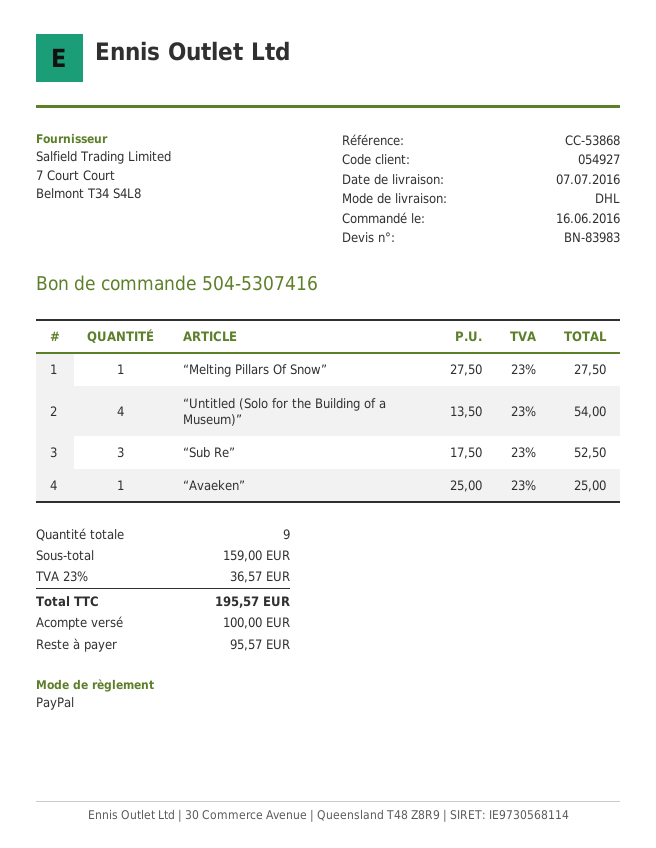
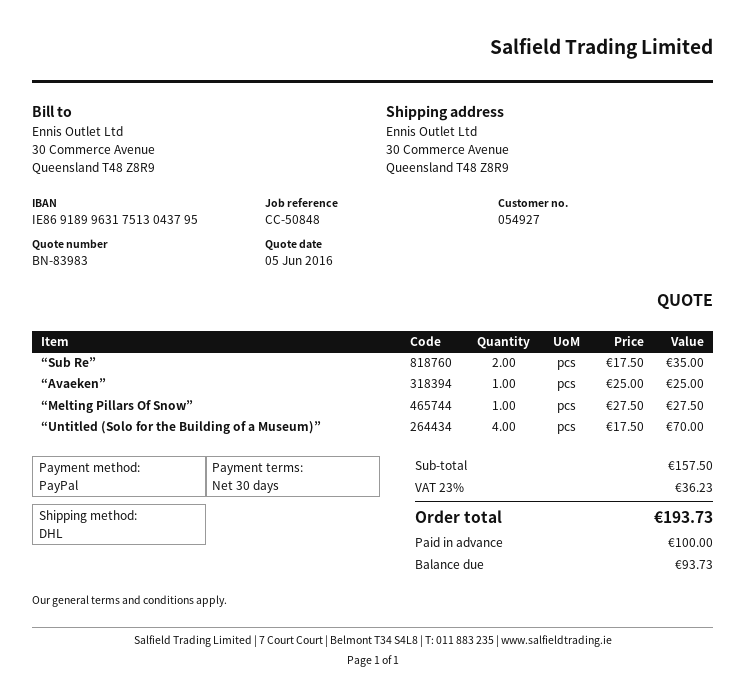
reference: CC-53868 -> CC-50848
“Untitled (Solo for the Building of a Museum)”: 4 x 13.50 = 54.00 -> 4 x 17.50 = 70.00
“Sub Re”: 3 x 17.50 = 52.50 -> 2 x 17.50 = 35.00
subtotal: 159.00 -> 157.50
tax: 23% = 36.57 -> 23% = 36.23
total: 195.57 -> 193.73
balance: 95.57 -> 93.73

